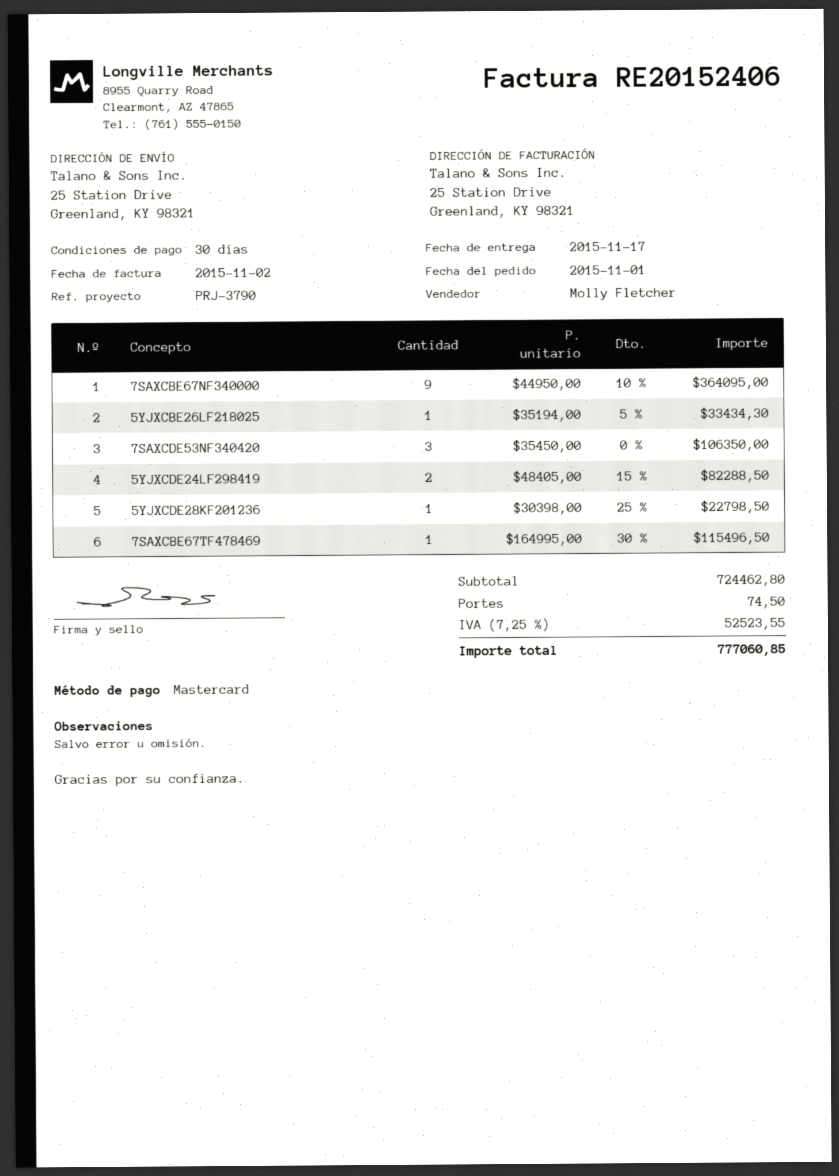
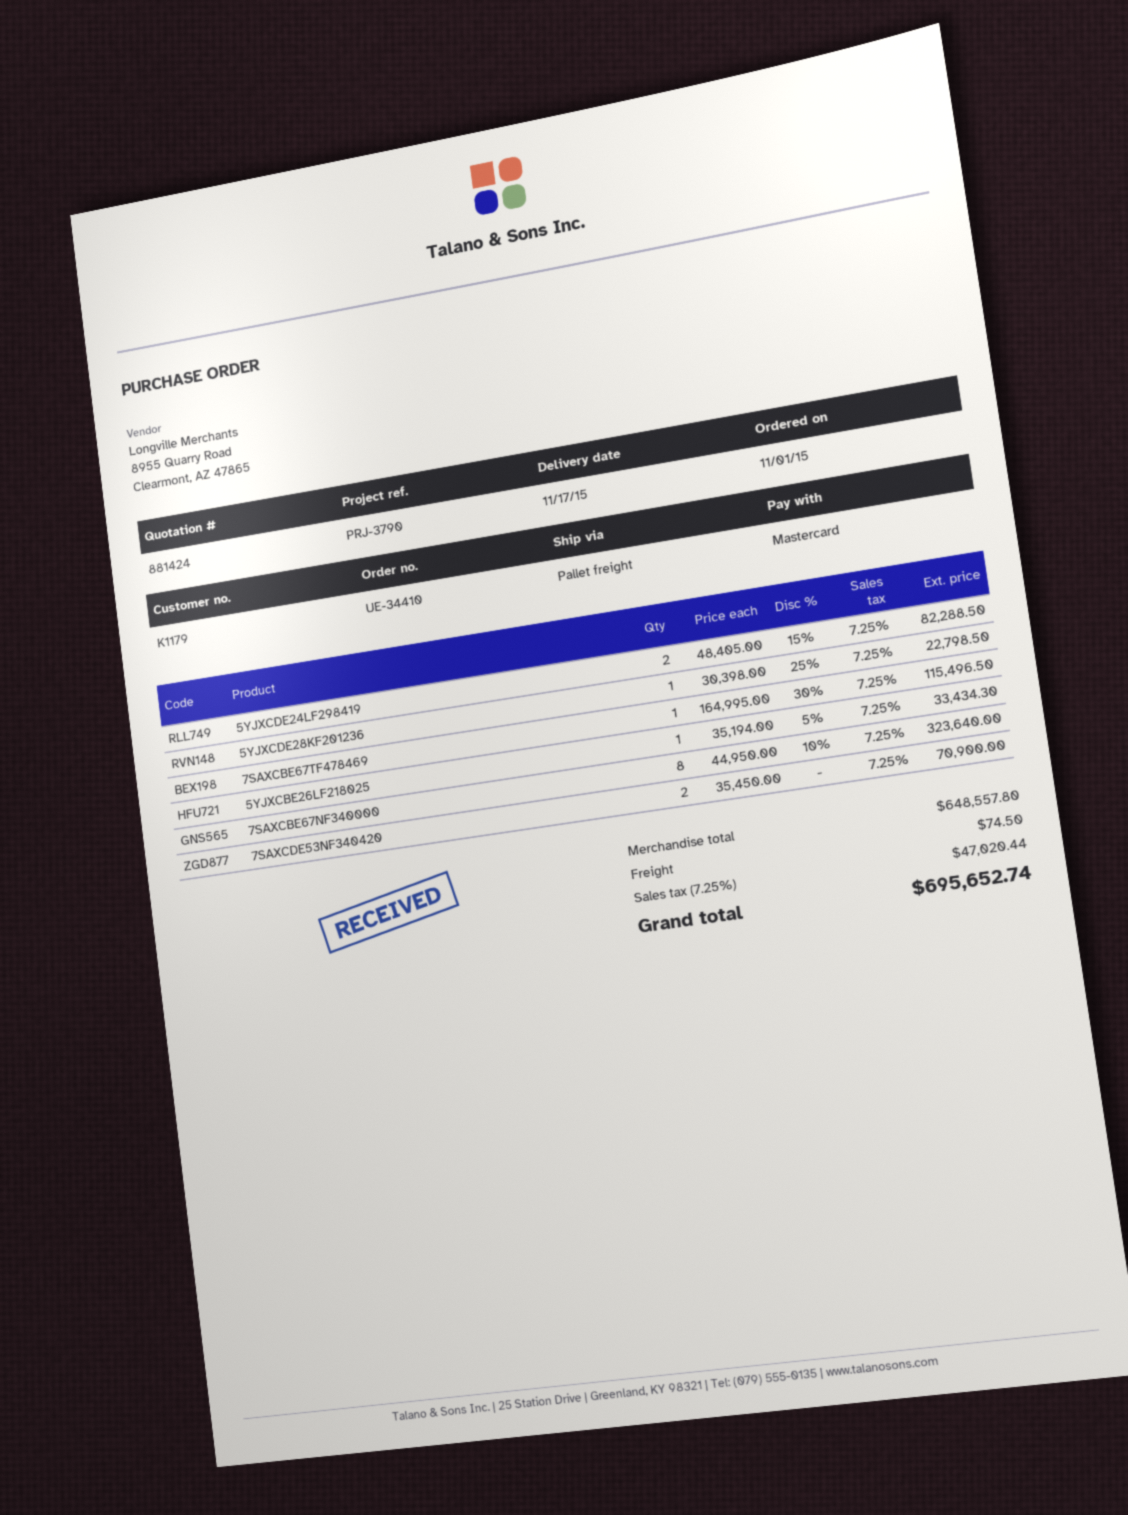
7SAXCBE67NF340000: 9 x 44950.00 - 10% = 364095.00 -> 8 x 44950.00 - 10% = 323640.00
7SAXCDE53NF340420: 3 x 35450.00 = 106350.00 -> 2 x 35450.00 = 70900.00
subtotal: 724462.80 -> 648557.80
tax: 7.25% = 52523.55 -> 7.25% = 47020.44
total: 777060.85 -> 695652.74

